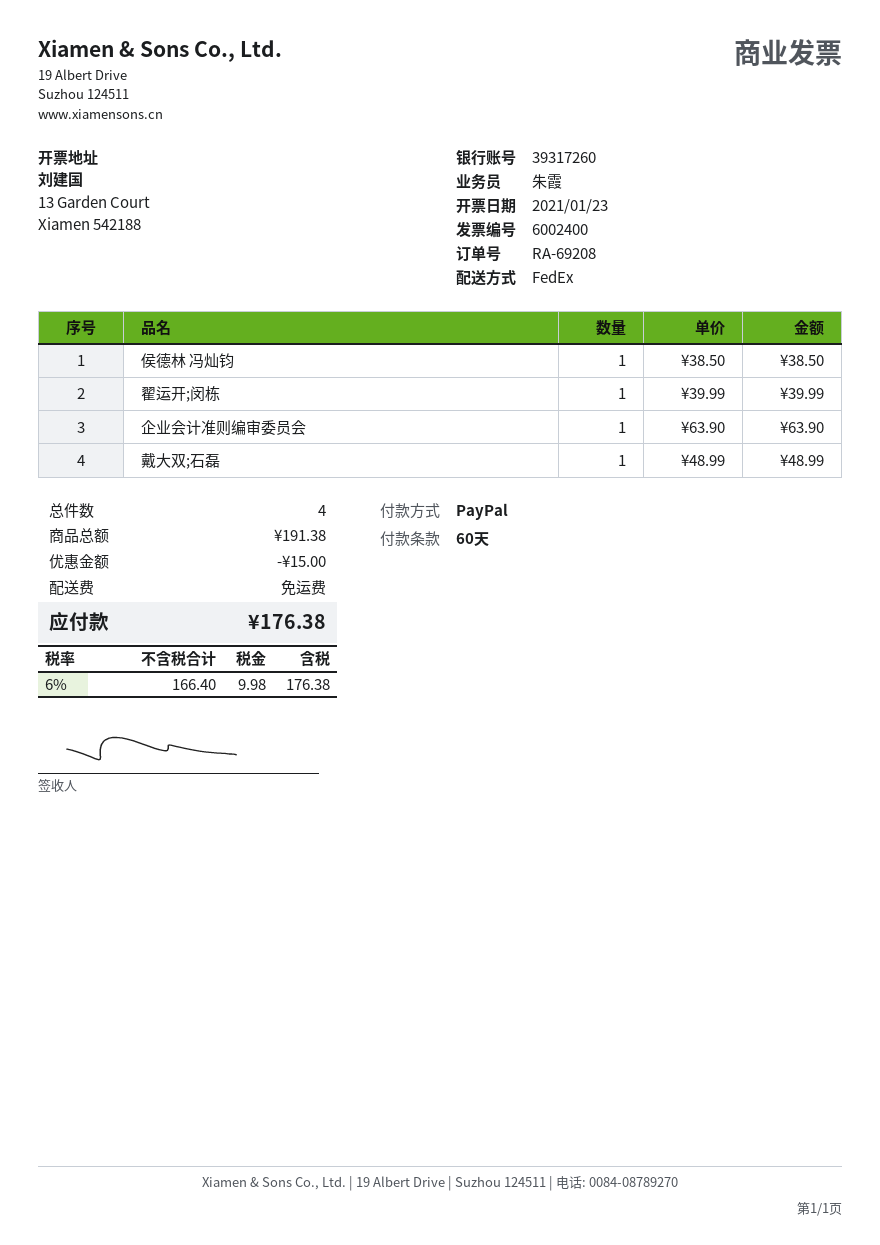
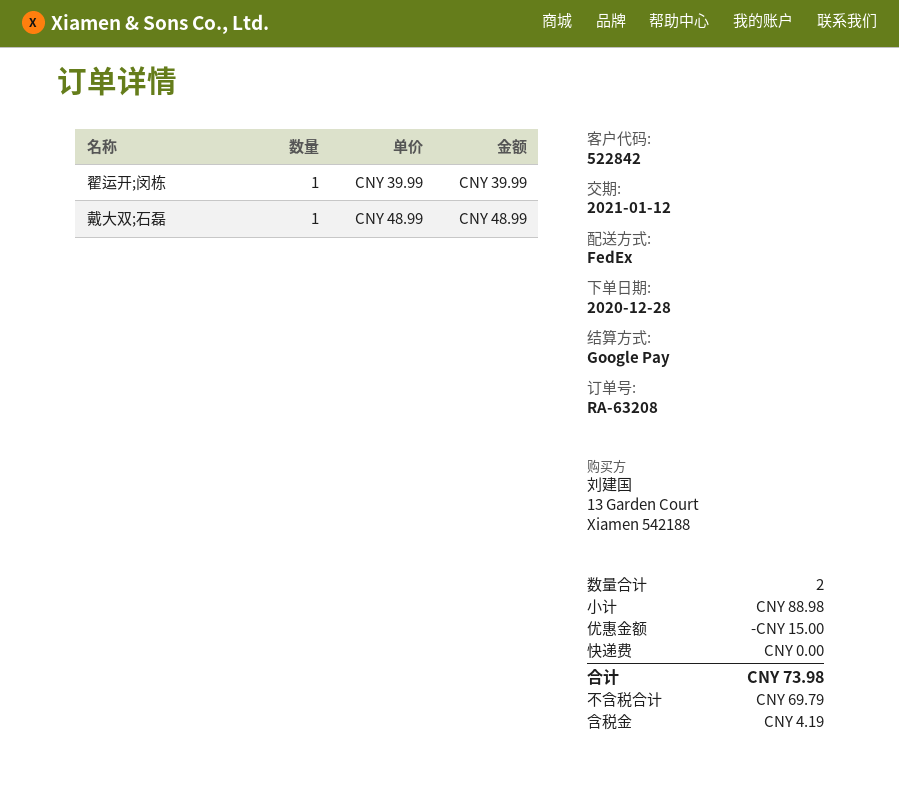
order number: RA-69208 -> RA-63208
payment method: PayPal -> Google Pay
侯德林 冯灿钧: 1 x 38.50 = 38.50 -> none
企业会计准则编审委员会: 1 x 63.90 = 63.90 -> none
total quantity: 4 -> 2
subtotal: 191.38 -> 88.98
net: 166.40 -> 69.79
tax: 9.98 -> 4.19
total: 176.38 -> 73.98

